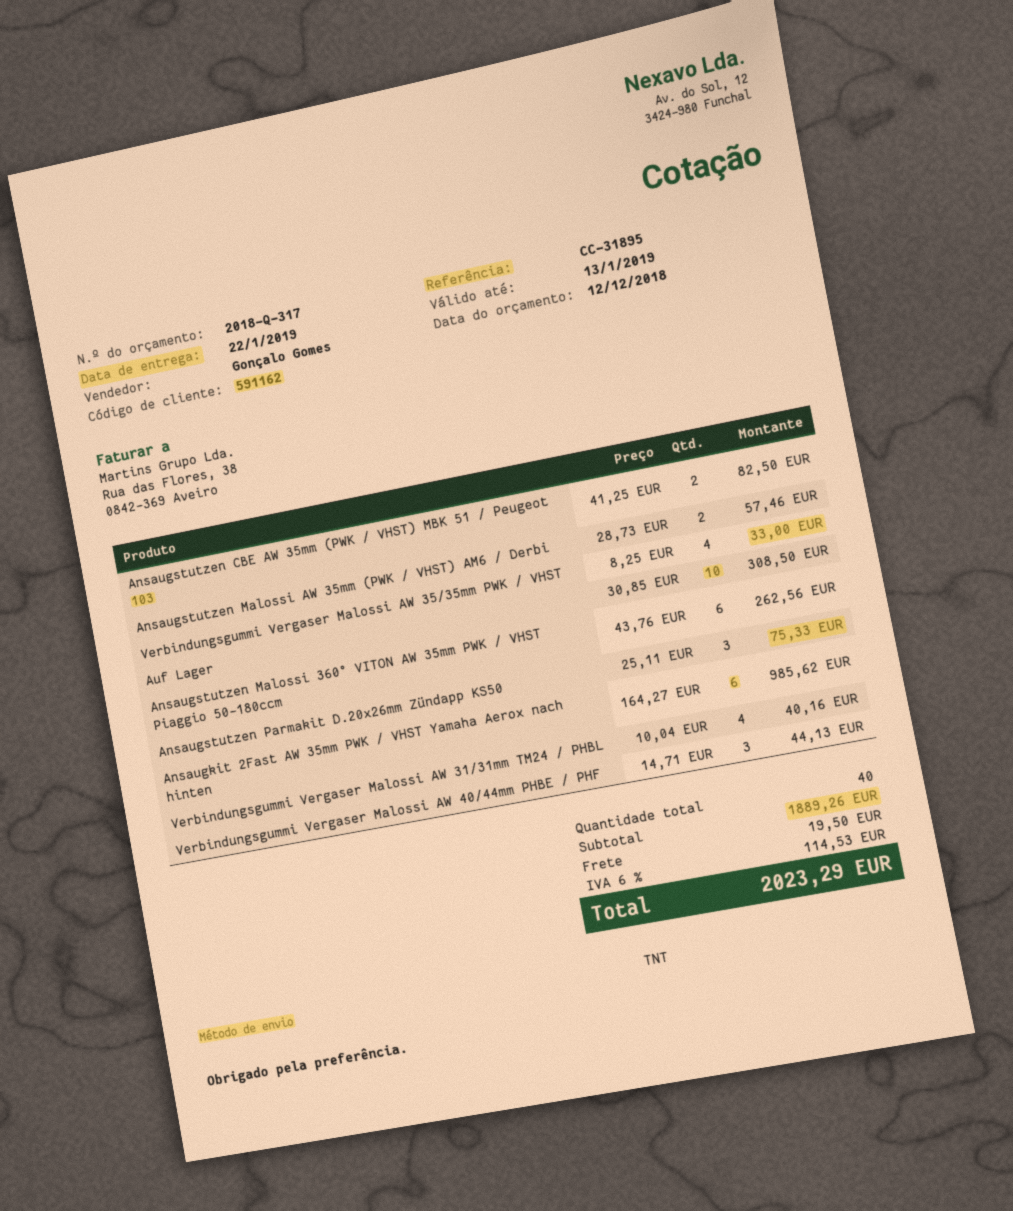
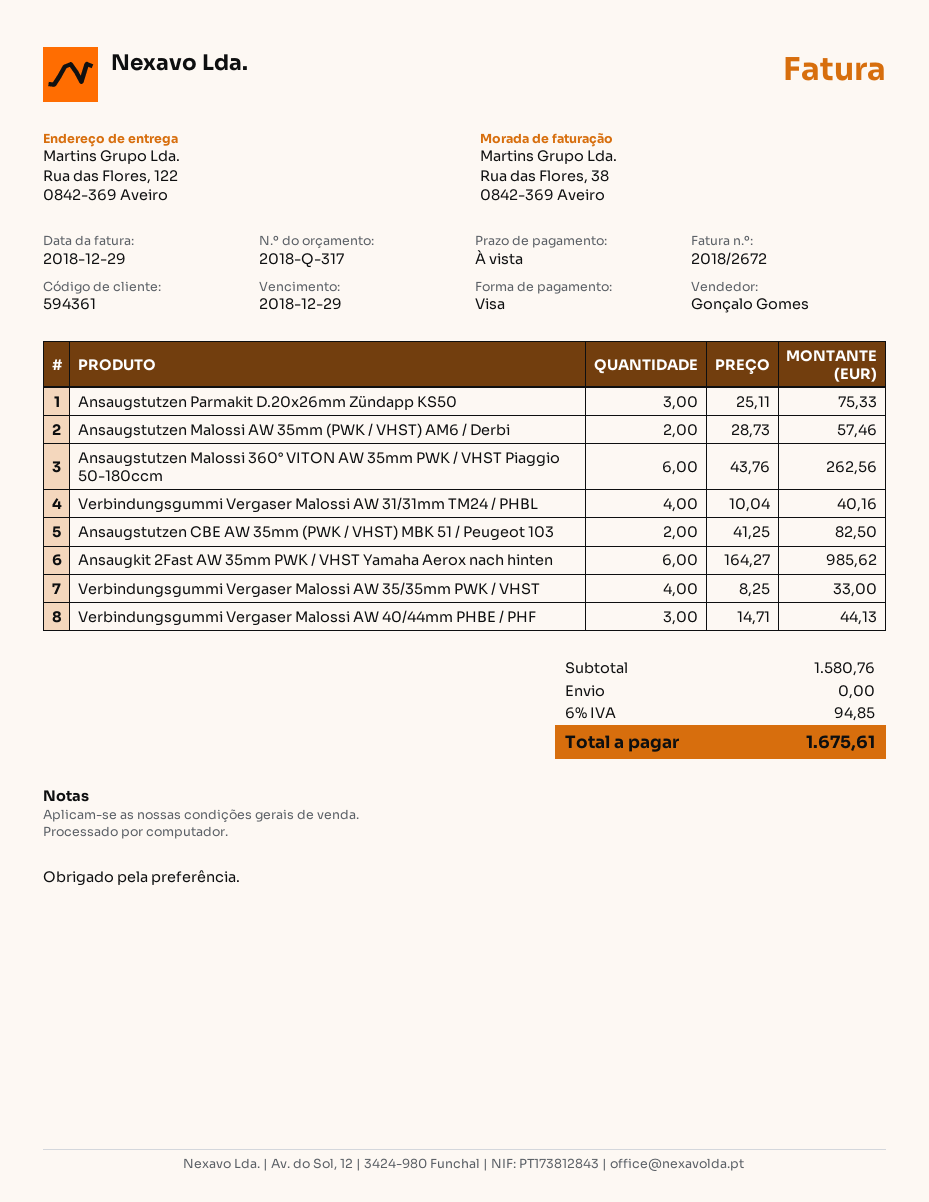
customer number: 591162 -> 594361
Auf Lager: 10 x 30.85 = 308.50 -> none
subtotal: 1889.26 -> 1580.76
shipping: 19.50 -> 0.00
tax: 6% = 114.53 -> 6% = 94.85
total: 2023.29 -> 1675.61

